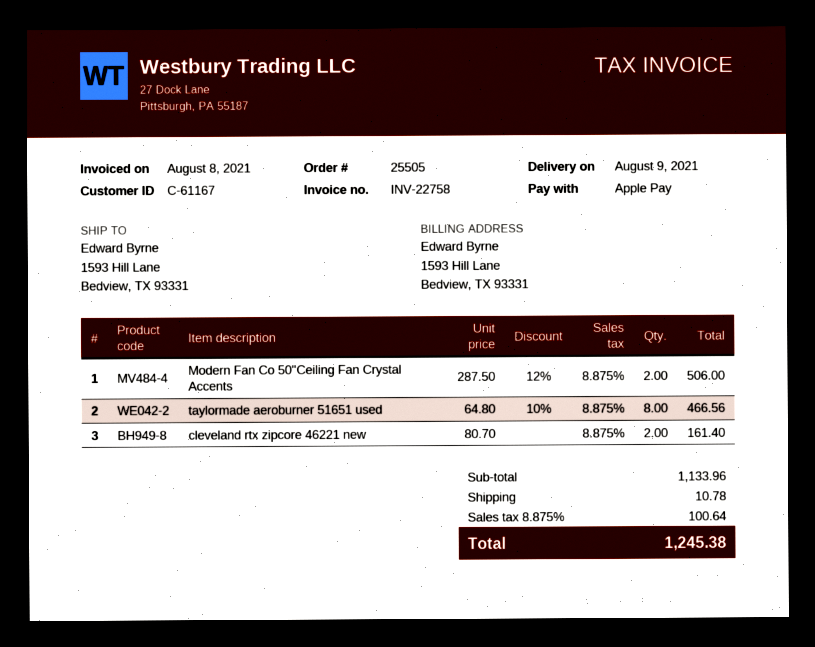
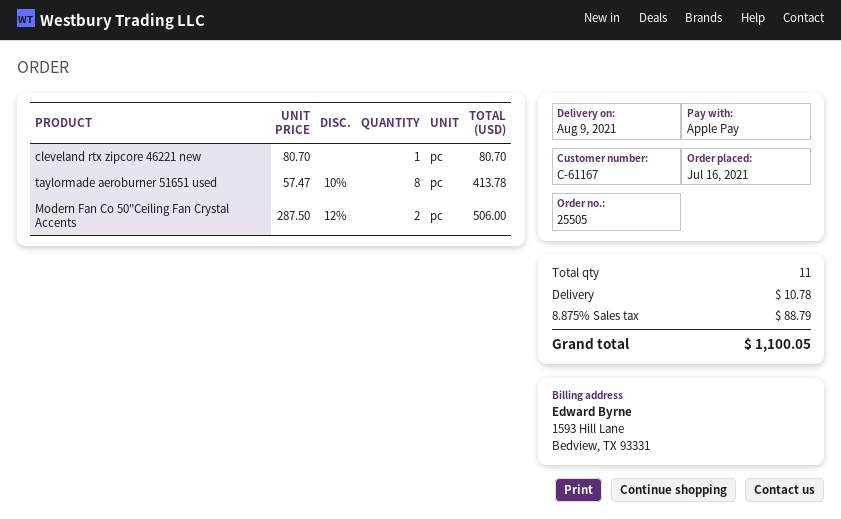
taylormade aeroburner 51651 used: 8 x 64.80 - 10% = 466.56 -> 8 x 57.47 - 10% = 413.78
cleveland rtx zipcore 46221 new: 2 x 80.70 = 161.40 -> 1 x 80.70 = 80.70
tax: 8.875% = 100.64 -> 8.875% = 88.79
total: 1245.38 -> 1100.05

